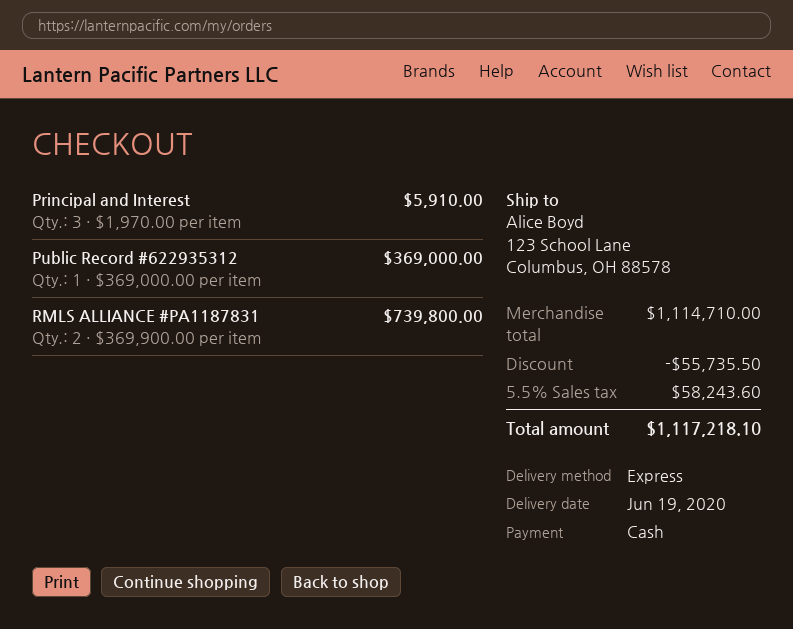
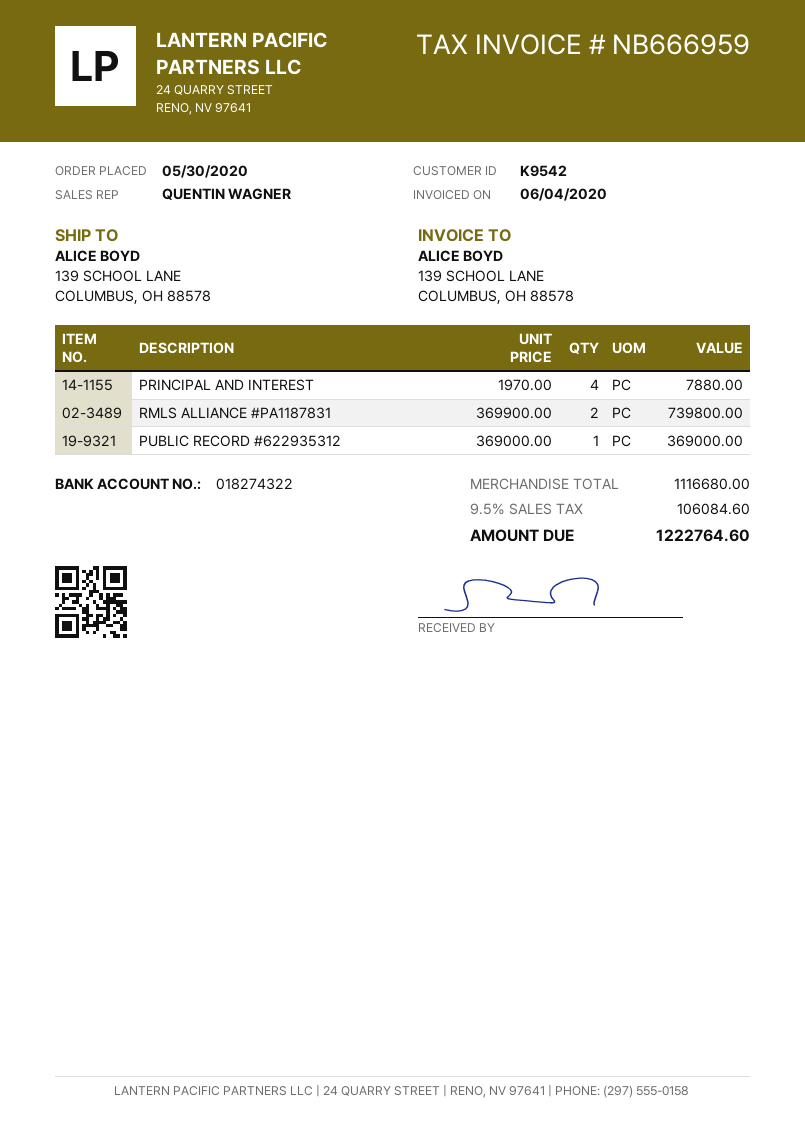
ship to: 123 School Lane, Columbus, OH 88578 -> 139 SCHOOL LANE, COLUMBUS, OH 88578
Principal and Interest: 3 x 1970.00 = 5910.00 -> 4 x 1970.00 = 7880.00
subtotal: 1114710.00 -> 1116680.00
discount: 55735.50 -> none
tax: 5.5% = 58243.60 -> 9.5% = 106084.60
total: 1117218.10 -> 1222764.60

